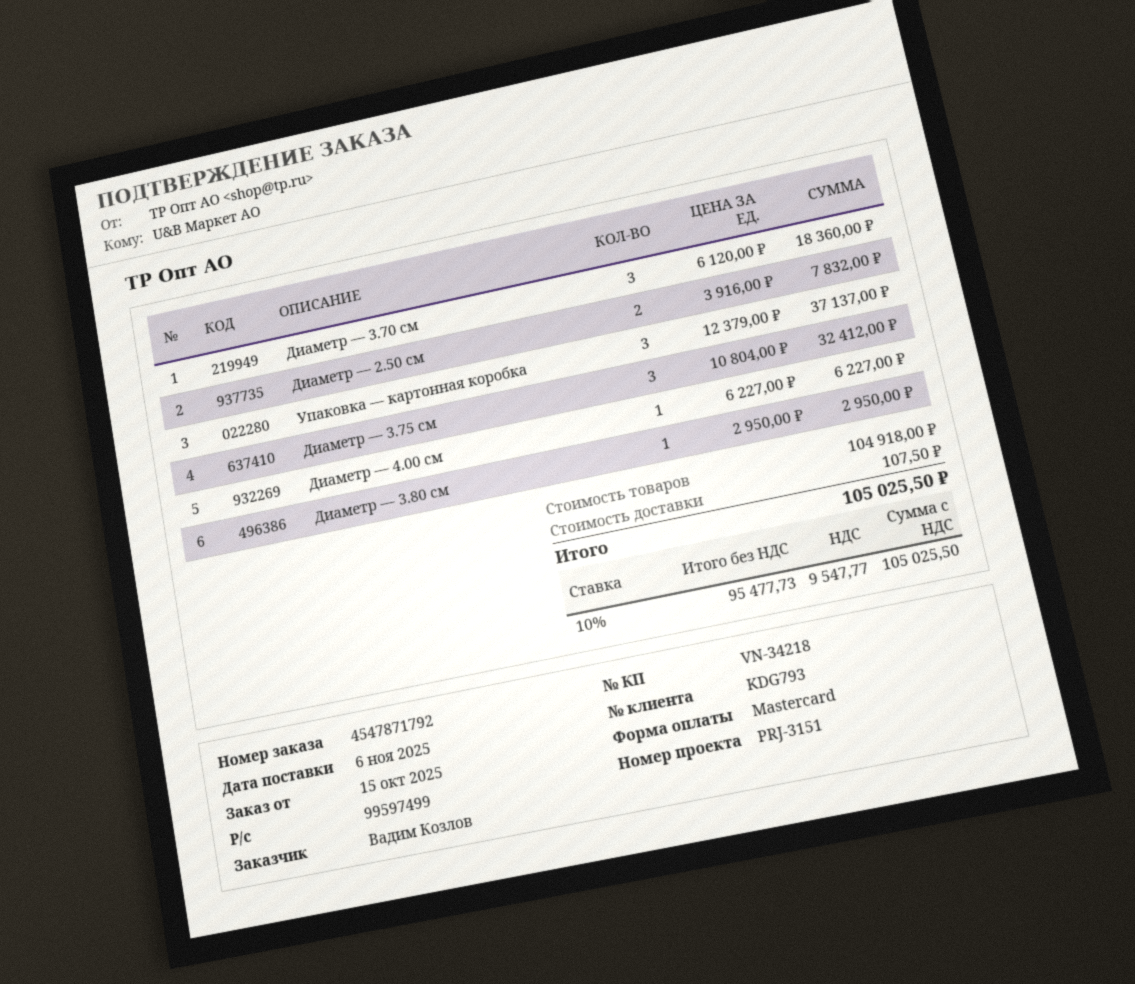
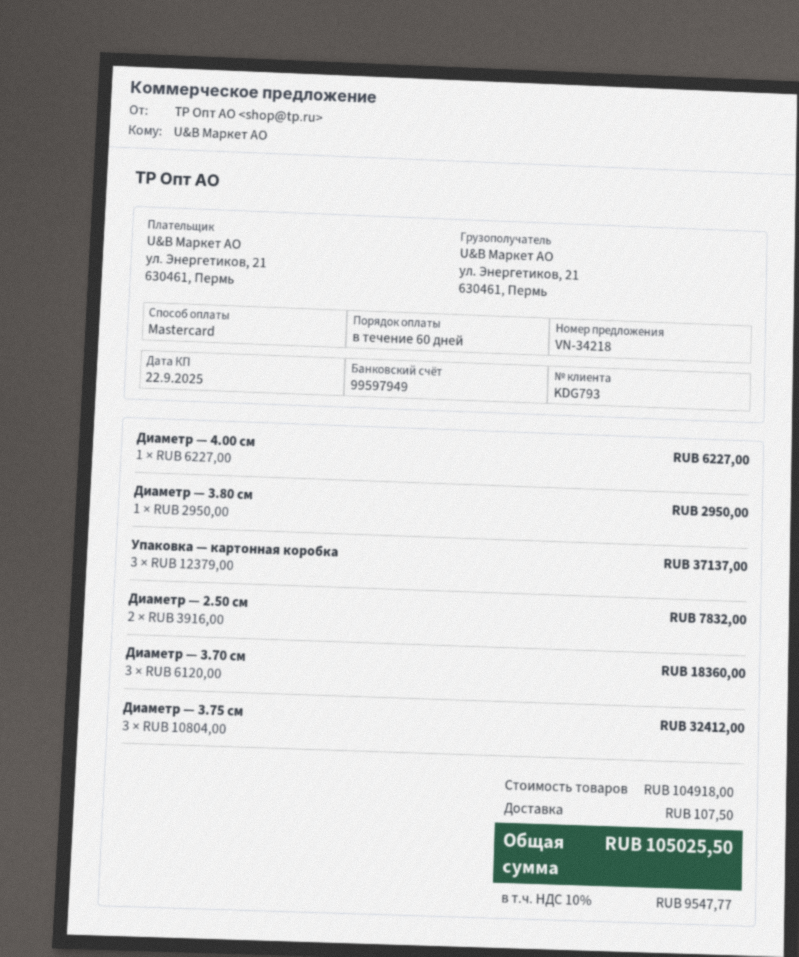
bank account: 99597499 -> 99597949

